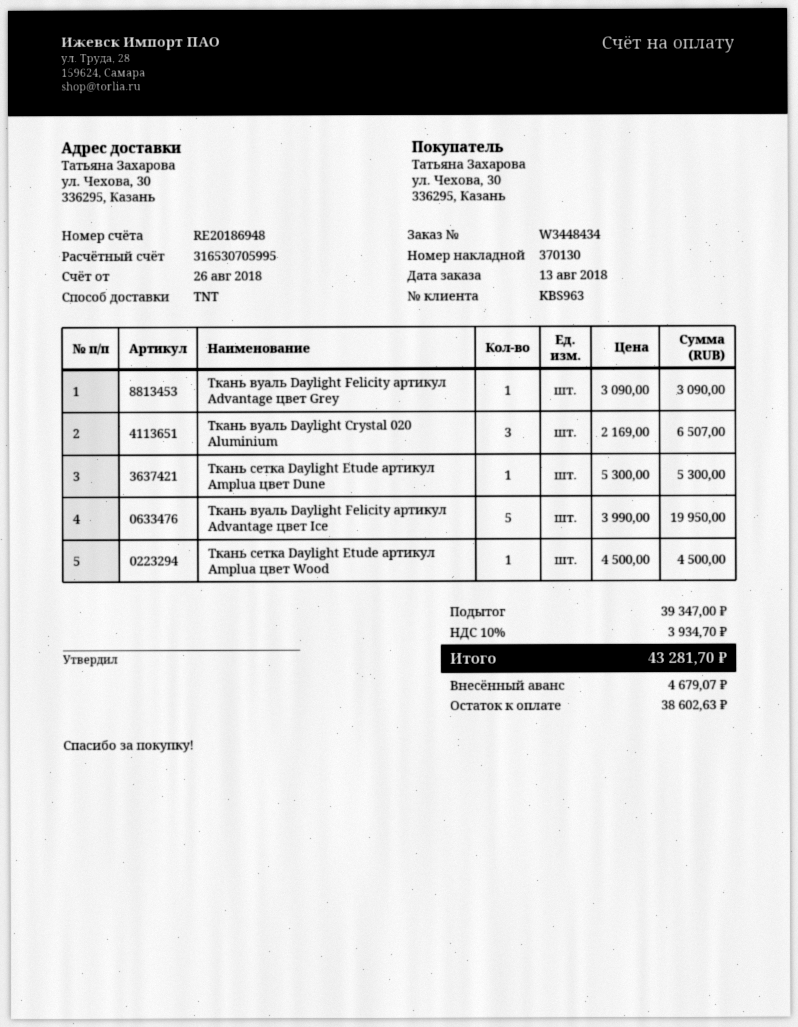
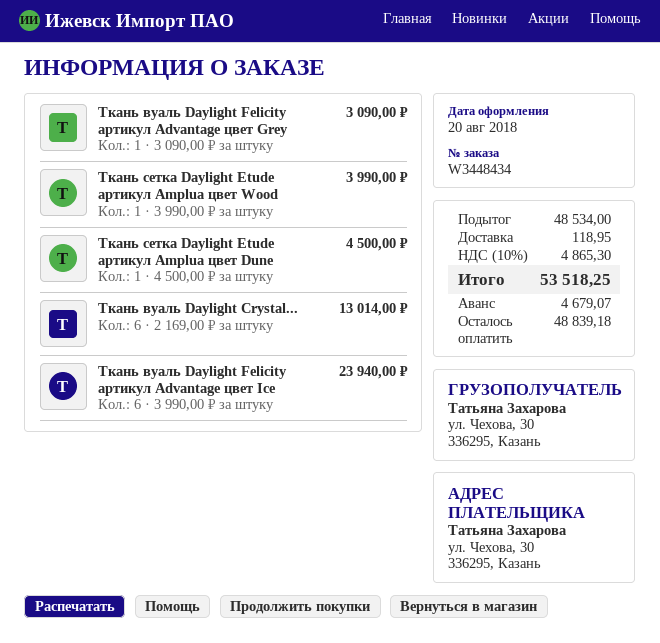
order date: 2018-08-13 -> 2018-08-20
Ткань вуаль Daylight Crystal 020 Aluminium: 3 x 2169.00 = 6507.00 -> 6 x 2169.00 = 13014.00
Ткань сетка Daylight Etude артикул Amplua цвет Dune: 1 x 5300.00 = 5300.00 -> 1 x 4500.00 = 4500.00
Ткань вуаль Daylight Felicity артикул Advantage цвет Ice: 5 x 3990.00 = 19950.00 -> 6 x 3990.00 = 23940.00
Ткань сетка Daylight Etude артикул Amplua цвет Wood: 1 x 4500.00 = 4500.00 -> 1 x 3990.00 = 3990.00
subtotal: 39347.00 -> 48534.00
shipping: none -> 118.95
tax: 10% = 3934.70 -> 10% = 4865.30
total: 43281.70 -> 53518.25
balance: 38602.63 -> 48839.18

